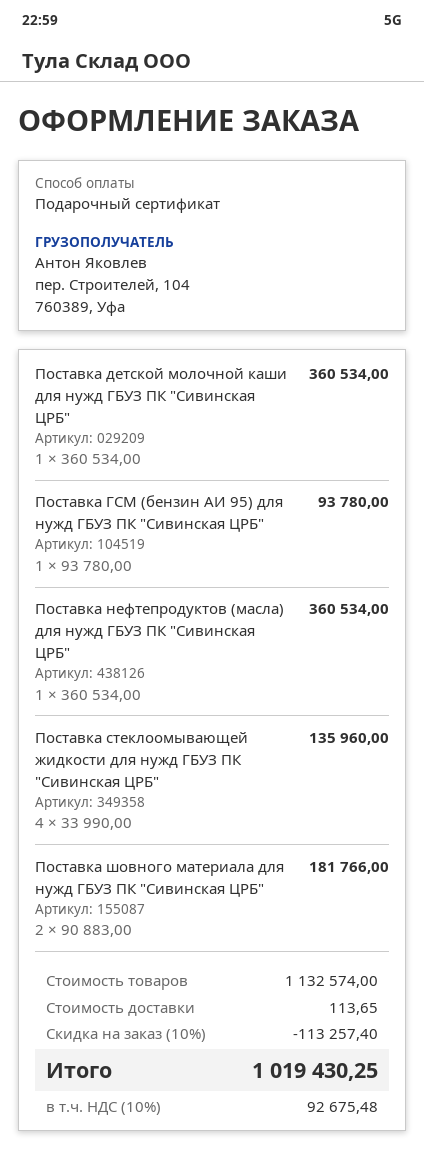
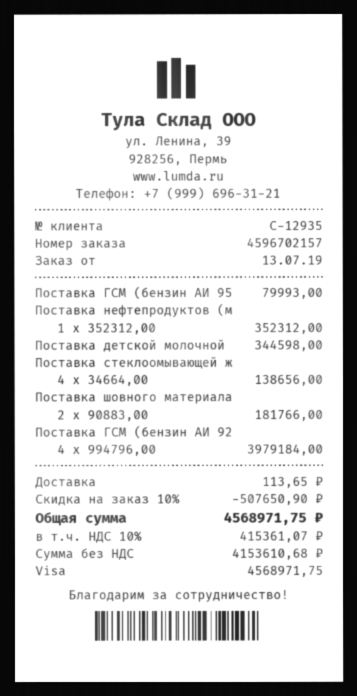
payment method: gift card -> Visa
Поставка детской молочной каши для нужд ГБУЗ ПК "Сивинская ЦРБ": 1 x 360534.00 = 360534.00 -> 1 x 344598.00 = 344598.00
Поставка ГСМ (бензин АИ 95) для нужд ГБУЗ ПК "Сивинская ЦРБ": 1 x 93780.00 = 93780.00 -> 1 x 79993.00 = 79993.00
Поставка нефтепродуктов (масла) для нужд ГБУЗ ПК "Сивинская ЦРБ": 1 x 360534.00 = 360534.00 -> 1 x 352312.00 = 352312.00
Поставка стеклоомывающей жидкости для нужд ГБУЗ ПК "Сивинская ЦРБ": 4 x 33990.00 = 135960.00 -> 4 x 34664.00 = 138656.00
Поставка ГСМ (бензин АИ 92: none -> 4 x 994796.00 = 3979184.00
discount: 10% = 113257.40 -> 10% = 507650.90
tax: 10% = 92675.48 -> 10% = 415361.07
total: 1019430.25 -> 4568971.75

